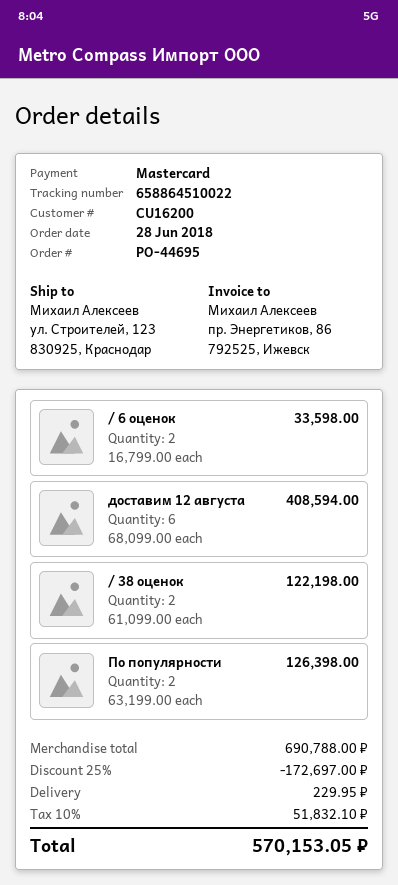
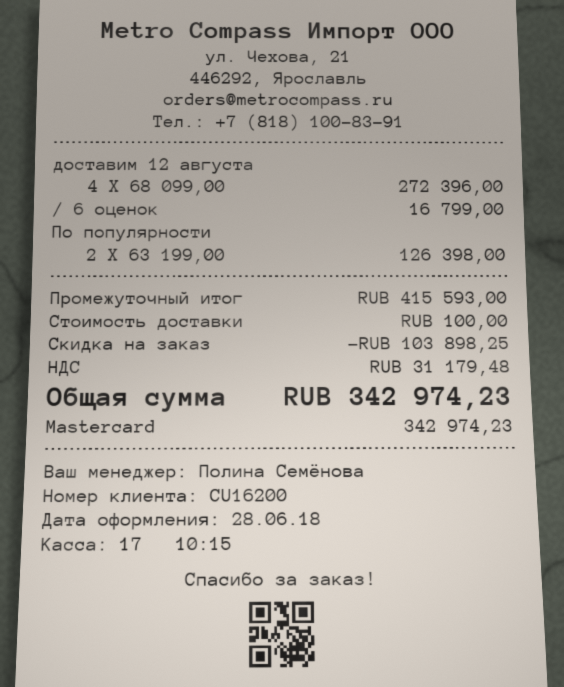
/ 6 оценок: 2 x 16799.00 = 33598.00 -> 1 x 16799.00 = 16799.00
доставим 12 августа: 6 x 68099.00 = 408594.00 -> 4 x 68099.00 = 272396.00
/ 38 оценок: 2 x 61099.00 = 122198.00 -> none
subtotal: 690788.00 -> 415593.00
discount: 172697.00 -> 103898.25
shipping: 229.95 -> 100.00
tax: 51832.10 -> 31179.48
total: 570153.05 -> 342974.23

